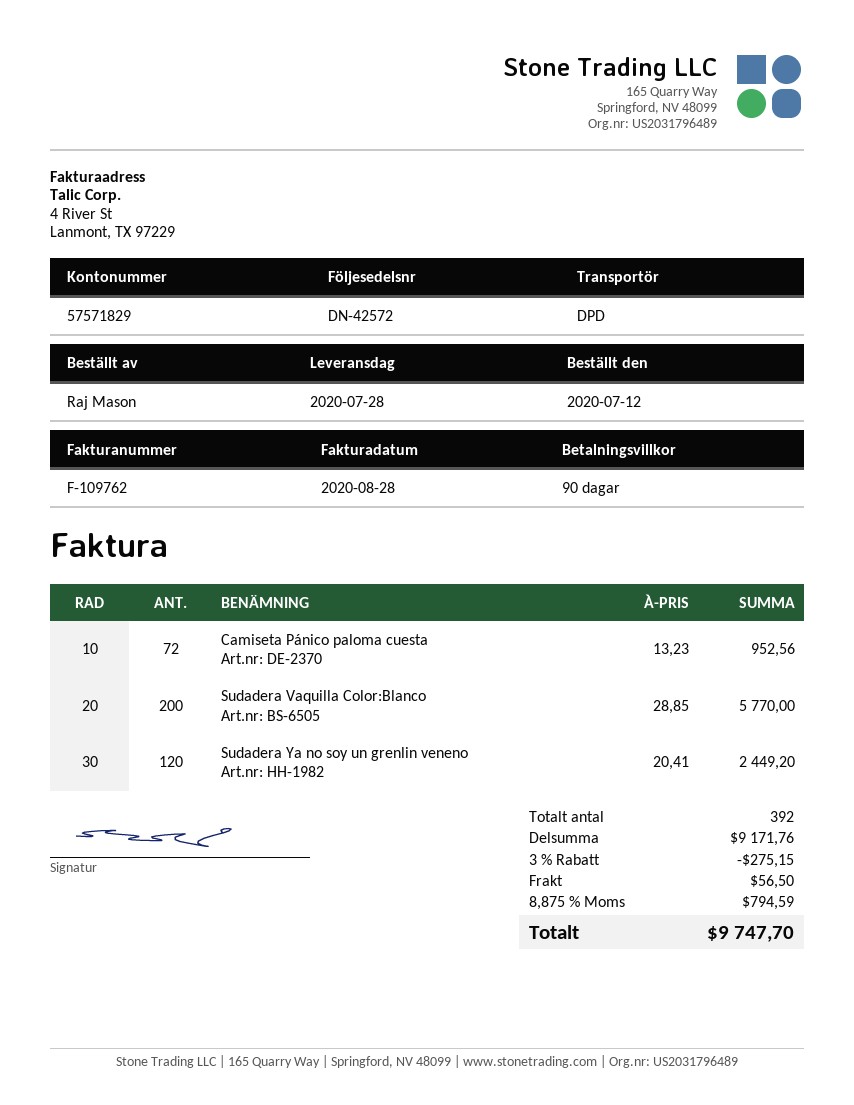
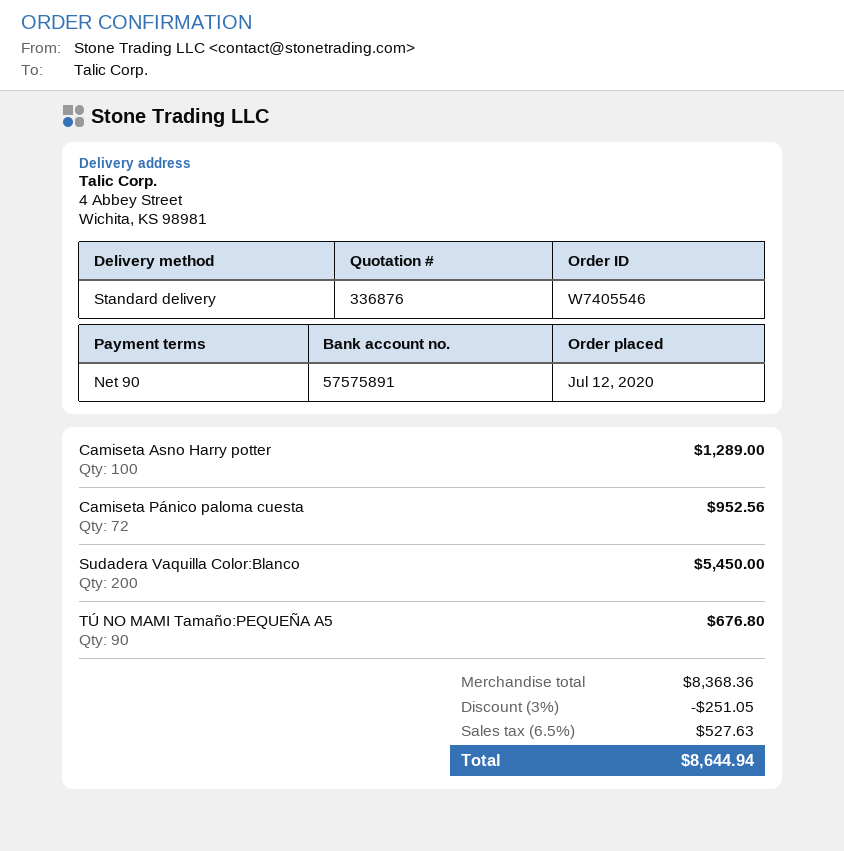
bank account: 57571829 -> 57575891
shipping method: DPD -> standard
Sudadera Vaquilla Color:Blanco: 200 for 5770.00 -> 200 for 5450.00
Sudadera Ya no soy un grenlin veneno: 120 for 2449.20 -> none
Camiseta Asno Harry potter: none -> 100 for 1289.00
TÚ NO MAMI Tamaño:PEQUEÑA A5: none -> 90 for 676.80
subtotal: 9171.76 -> 8368.36
discount: 3% = 275.15 -> 3% = 251.05
shipping: 56.50 -> none
tax: 8.875% = 794.59 -> 6.5% = 527.63
total: 9747.70 -> 8644.94

